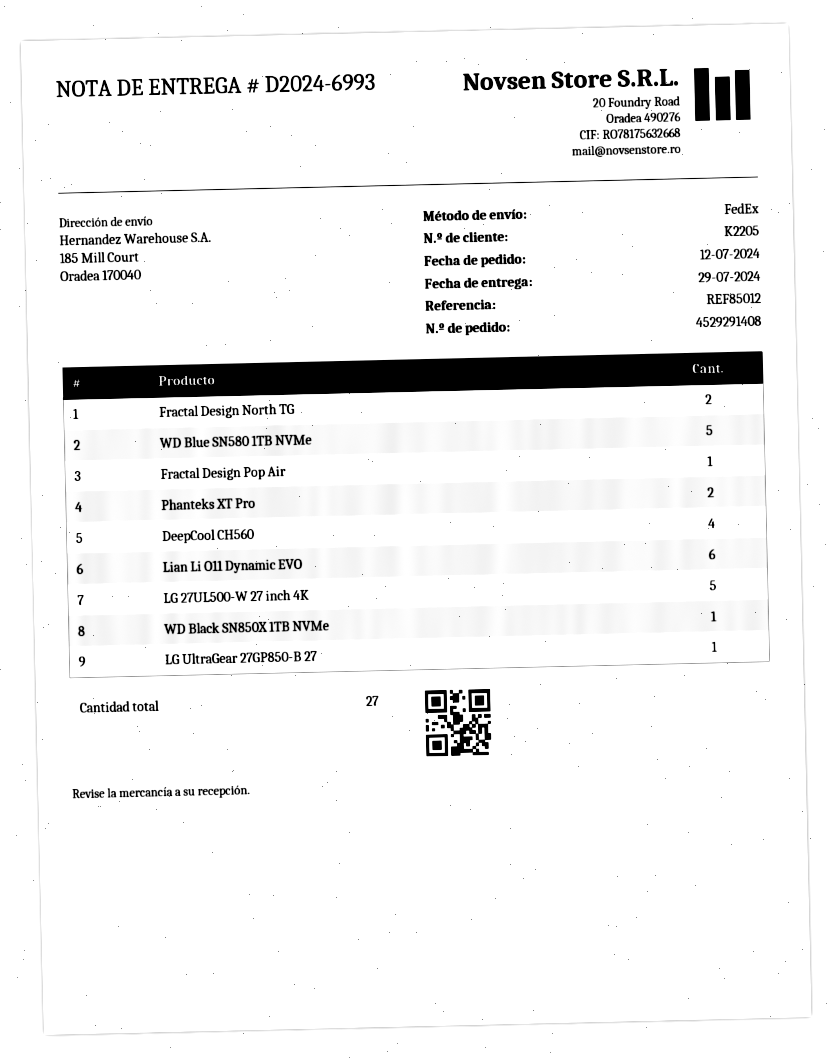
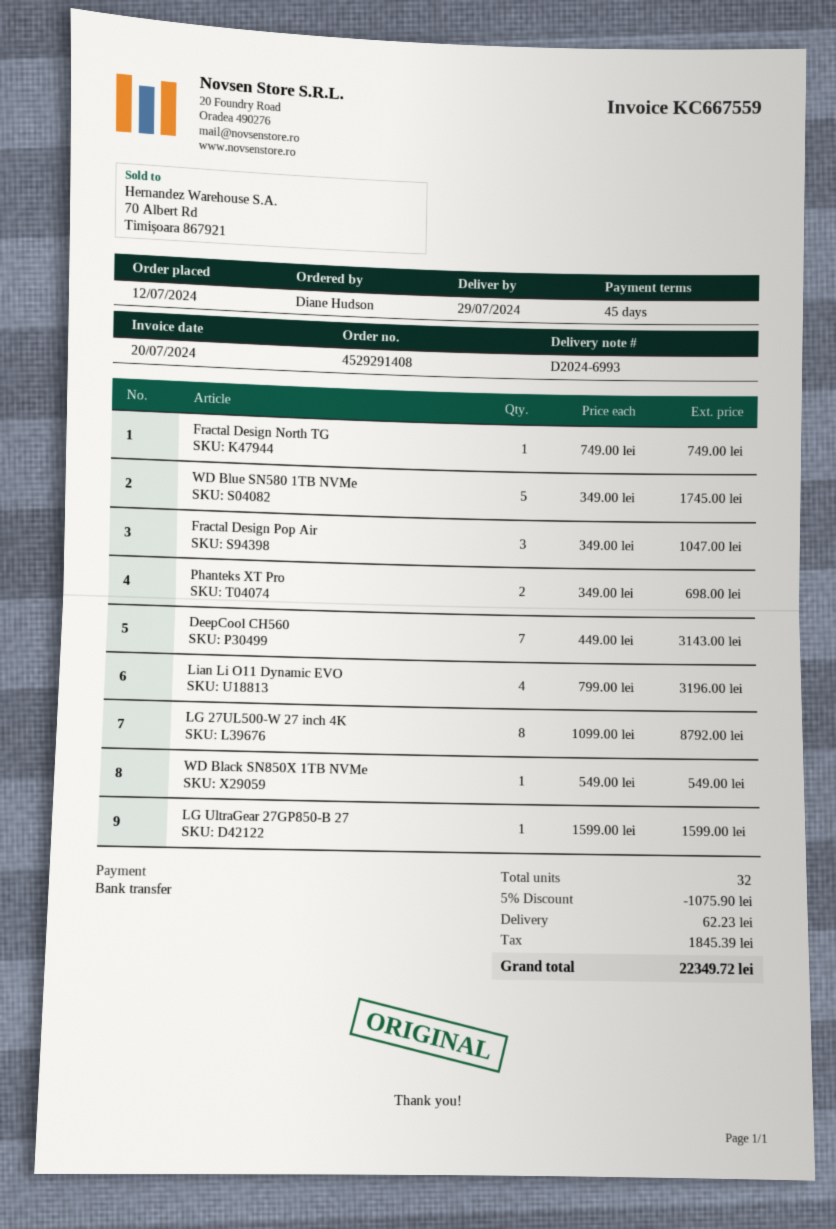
Fractal Design North TG: 2 -> 1
Fractal Design Pop Air: 1 -> 3
DeepCool CH560: 4 -> 7
Lian Li O11 Dynamic EVO: 6 -> 4
LG 27UL500-W 27 inch 4K: 5 -> 8
total quantity: 27 -> 32

